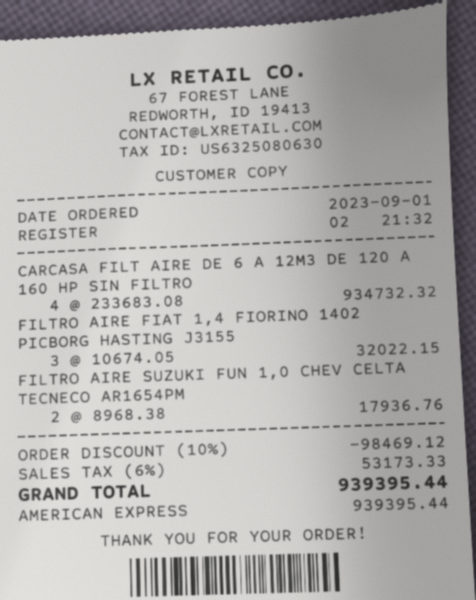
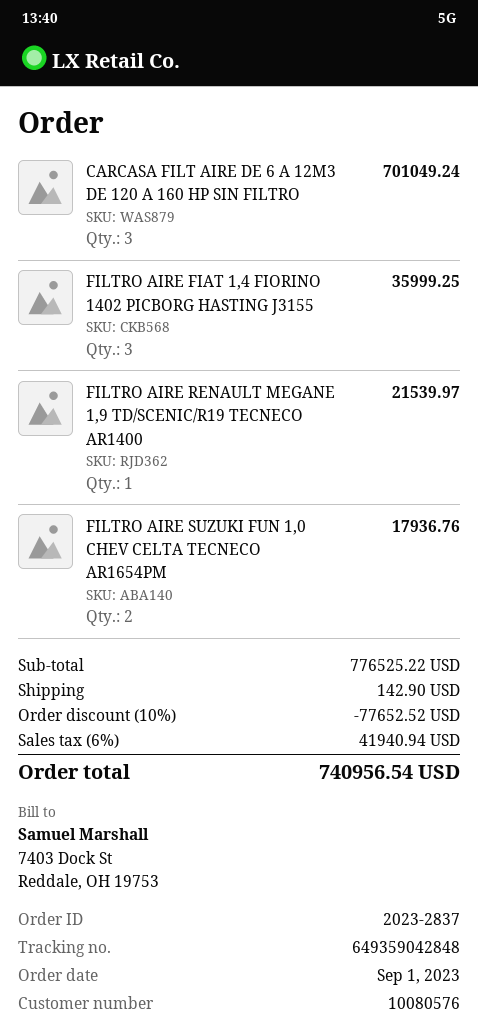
CARCASA FILT AIRE DE 6 A 12M3 DE 120 A 160 HP SIN FILTRO: 4 for 934732.32 -> 3 for 701049.24
FILTRO AIRE FIAT 1,4 FIORINO 1402 PICBORG HASTING J3155: 3 for 32022.15 -> 3 for 35999.25
FILTRO AIRE RENAULT MEGANE 1,9 TD/SCENIC/R19 TECNECO AR1400: none -> 1 for 21539.97
discount: 10% = 98469.12 -> 10% = 77652.52
shipping: none -> 142.90
tax: 6% = 53173.33 -> 6% = 41940.94
total: 939395.44 -> 740956.54

